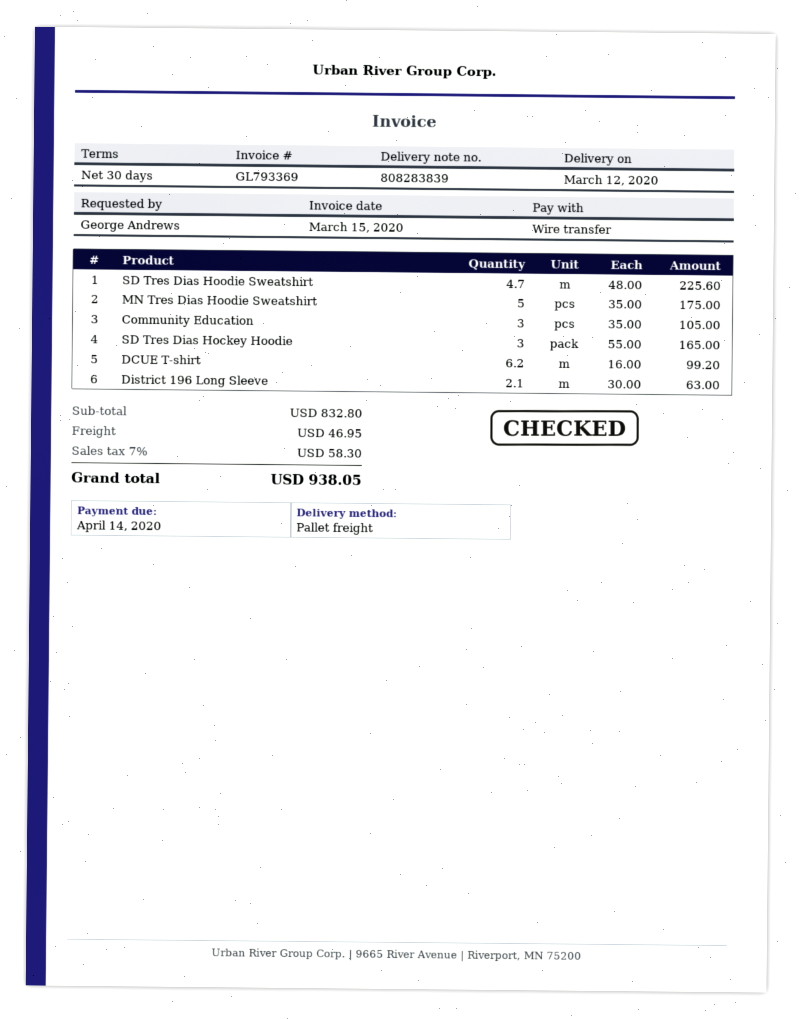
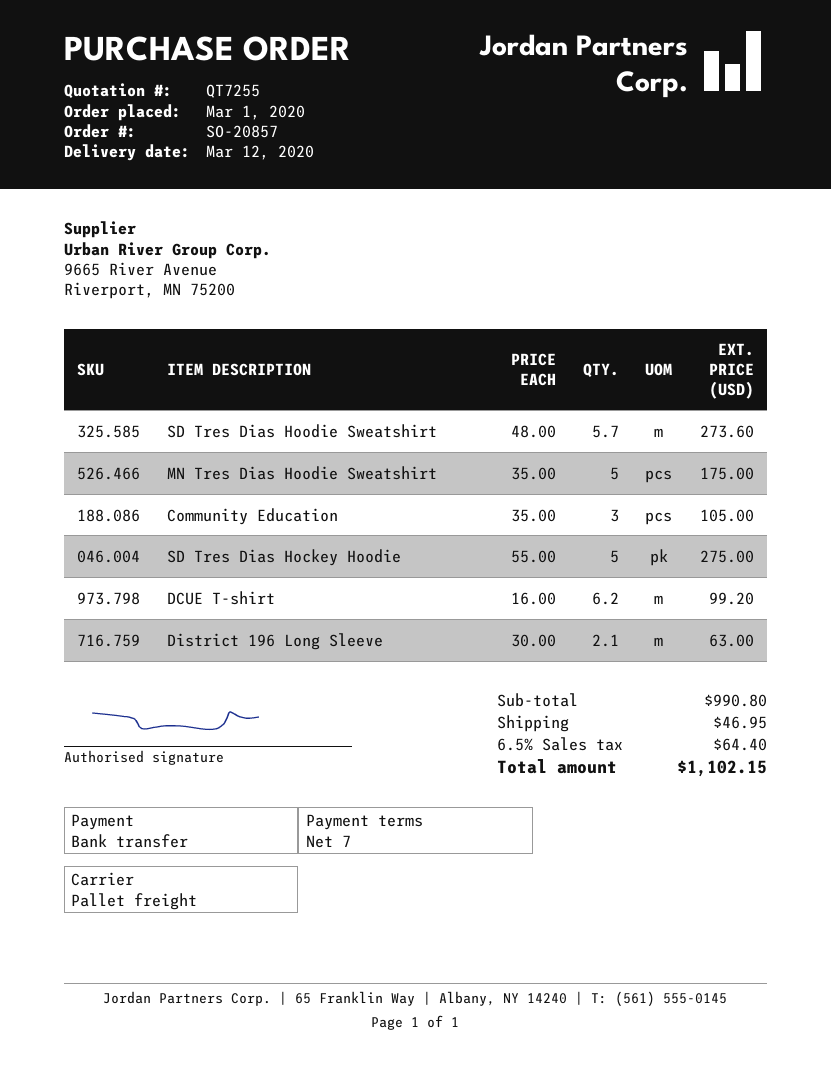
payment terms: 30 days -> 7 days
SD Tres Dias Hoodie Sweatshirt: 4.7 x 48.00 = 225.60 -> 5.7 x 48.00 = 273.60
SD Tres Dias Hockey Hoodie: 3 x 55.00 = 165.00 -> 5 x 55.00 = 275.00
subtotal: 832.80 -> 990.80
tax: 7% = 58.30 -> 6.5% = 64.40
total: 938.05 -> 1102.15

